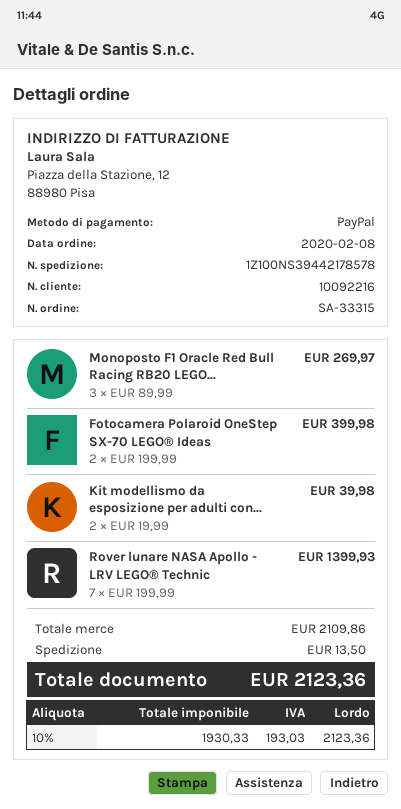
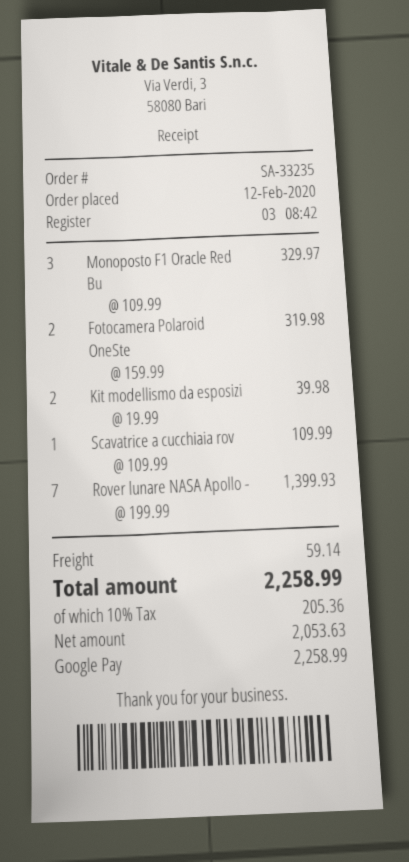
order number: SA-33315 -> SA-33235
order date: 2020-02-08 -> 2020-02-12
payment method: PayPal -> Google Pay
Monoposto F1 Oracle Red Bull Racing RB20 LEGO...: 3 x 89.99 = 269.97 -> 3 x 109.99 = 329.97
Fotocamera Polaroid OneStep SX-70 LEGO® Ideas: 2 x 199.99 = 399.98 -> 2 x 159.99 = 319.98
Scavatrice a cucchiaia rov: none -> 1 x 109.99 = 109.99
shipping: 13.50 -> 59.14
net: 1930.33 -> 2053.63
tax: 10% = 193.03 -> 10% = 205.36
total: 2123.36 -> 2258.99

